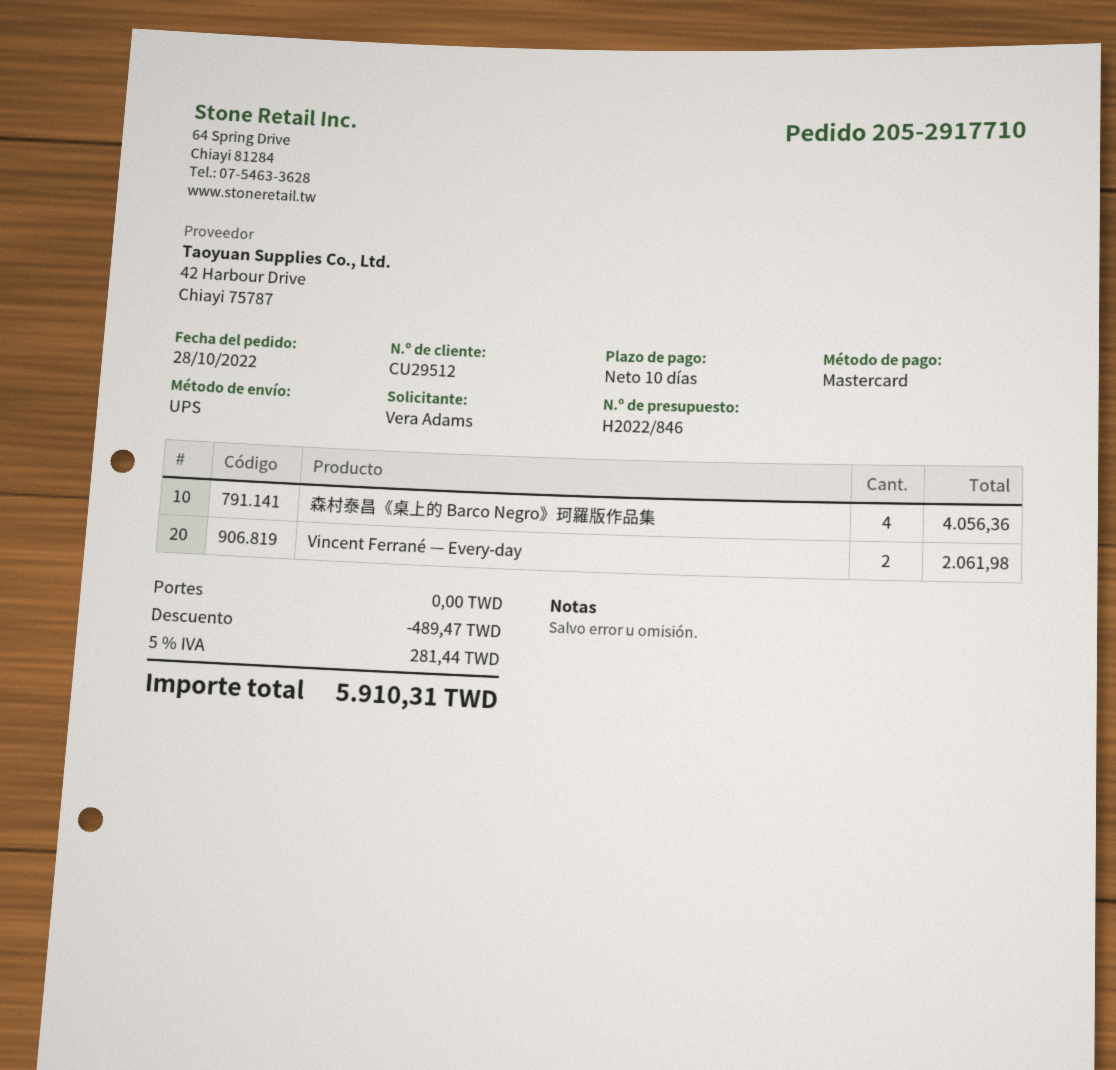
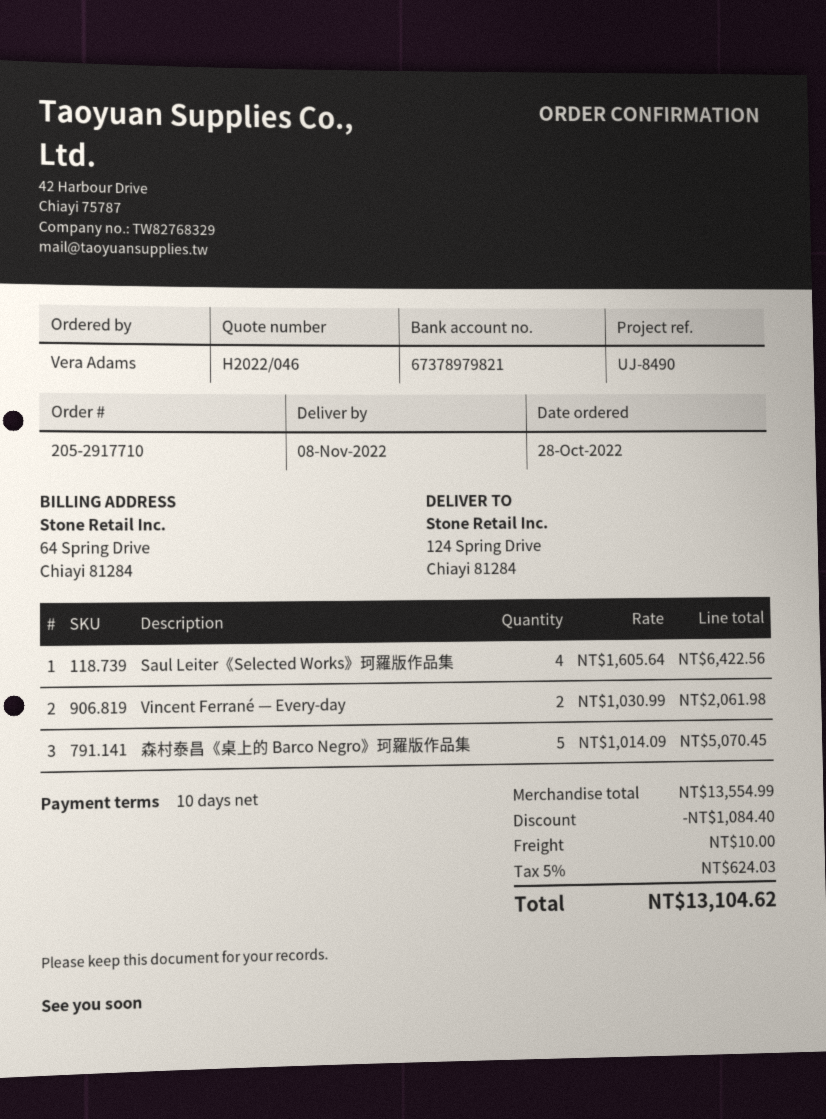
quote number: H2022/846 -> H2022/046
森村泰昌《桌上的 Barco Negro》珂羅版作品集: 4 for 4056.36 -> 5 for 5070.45
Saul Leiter《Selected Works》珂羅版作品集: none -> 4 for 6422.56
discount: 489.47 -> 1084.40
shipping: 0.00 -> 10.00
tax: 5% = 281.44 -> 5% = 624.03
total: 5910.31 -> 13104.62

